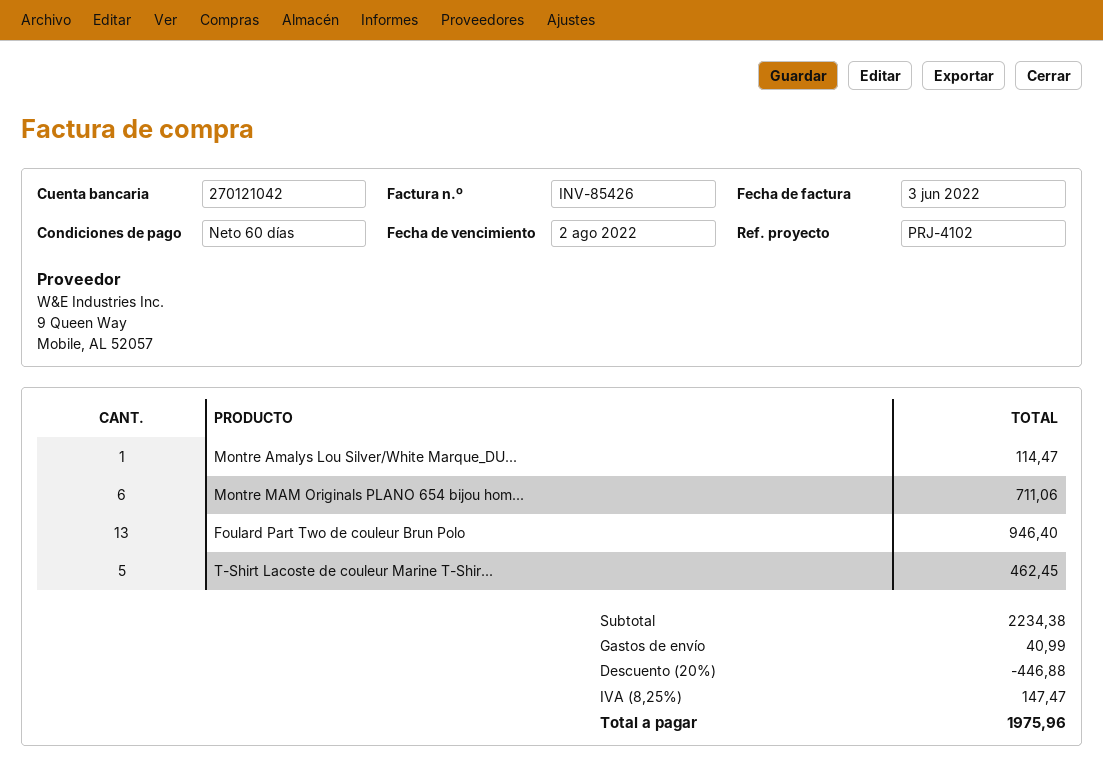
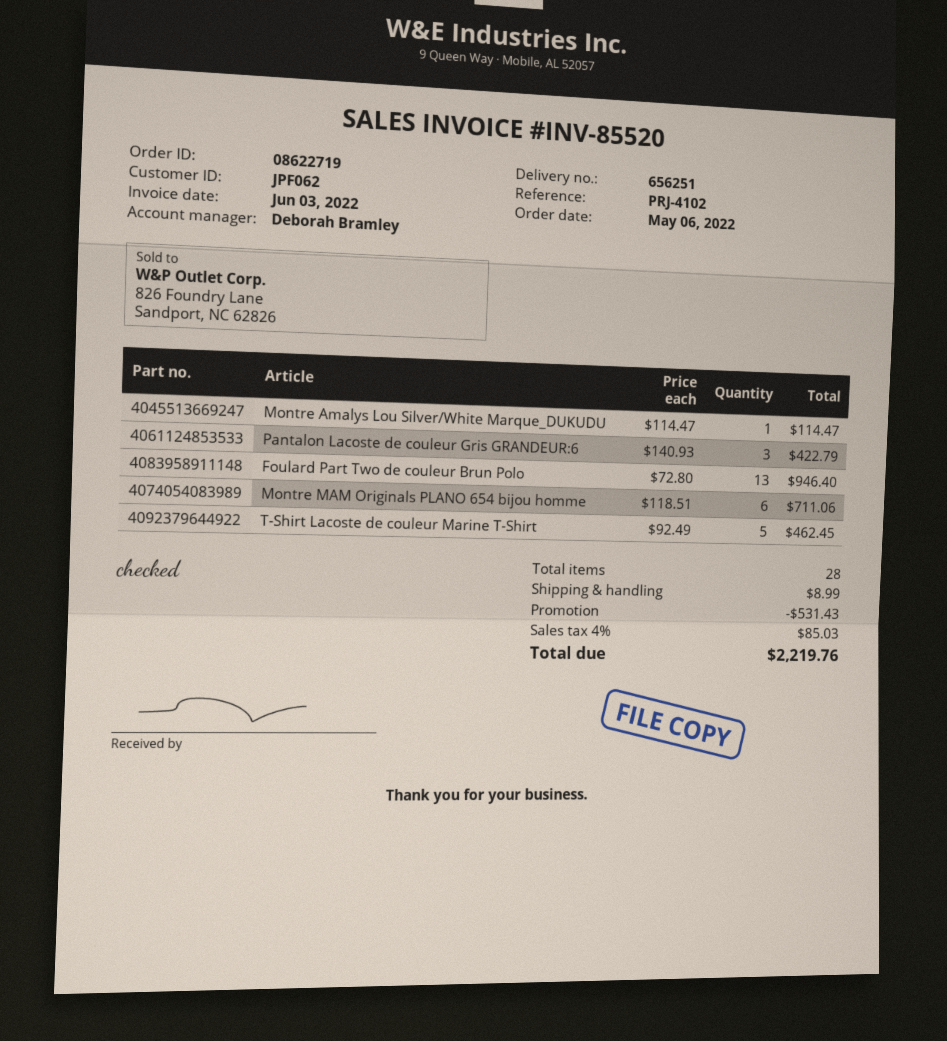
invoice number: INV-85426 -> INV-85520
Pantalon Lacoste de couleur Gris GRANDEUR:6: none -> 3 for 422.79
discount: 446.88 -> 531.43
shipping: 40.99 -> 8.99
tax: 8.25% = 147.47 -> 4% = 85.03
total: 1975.96 -> 2219.76

